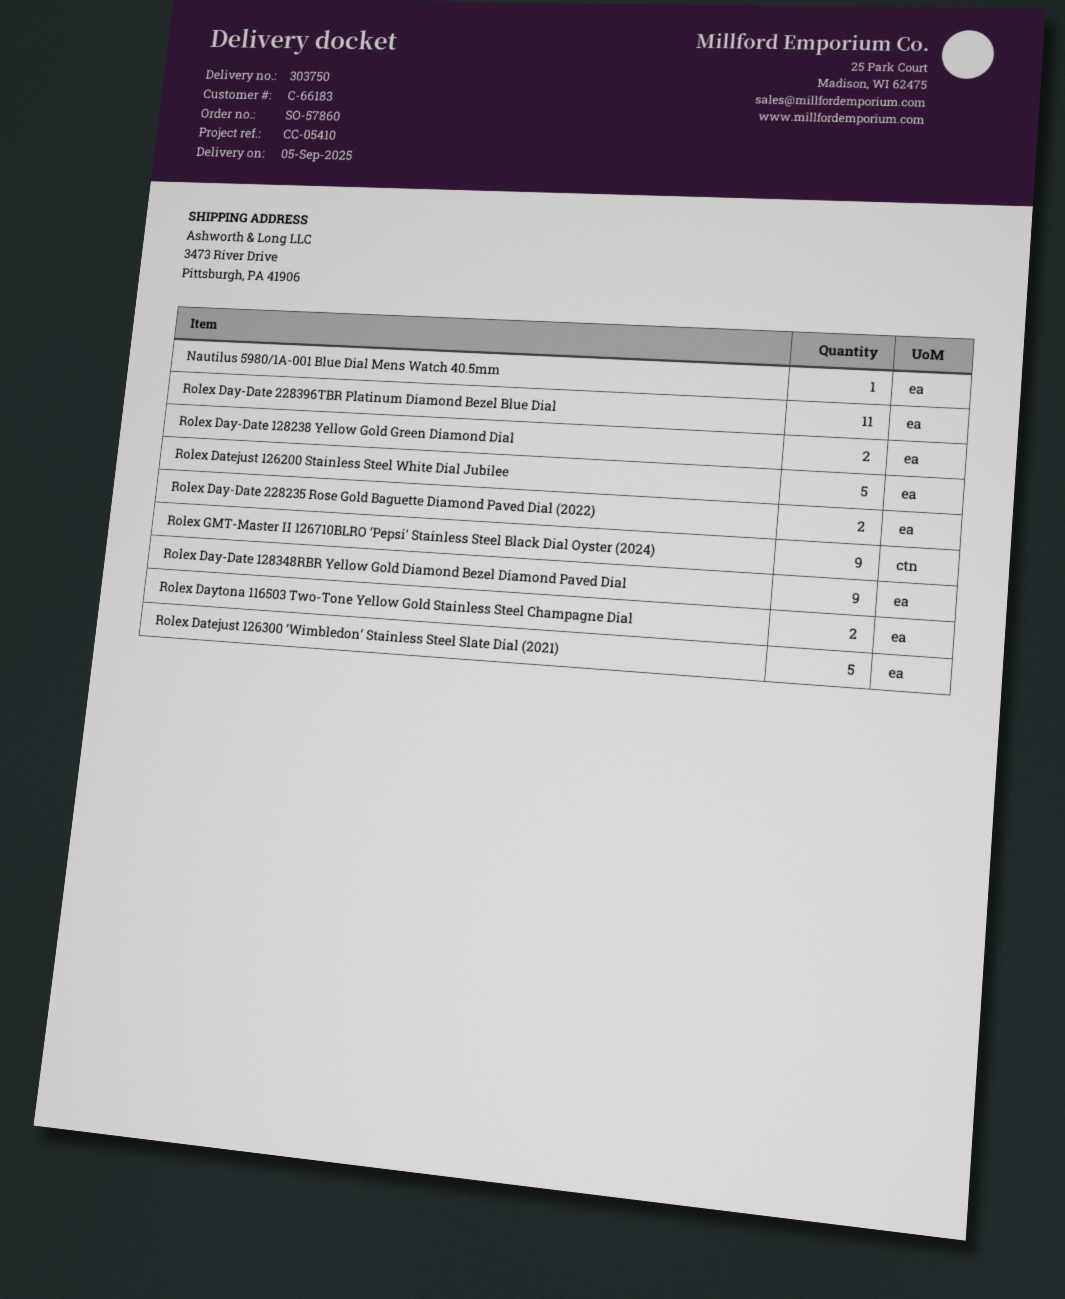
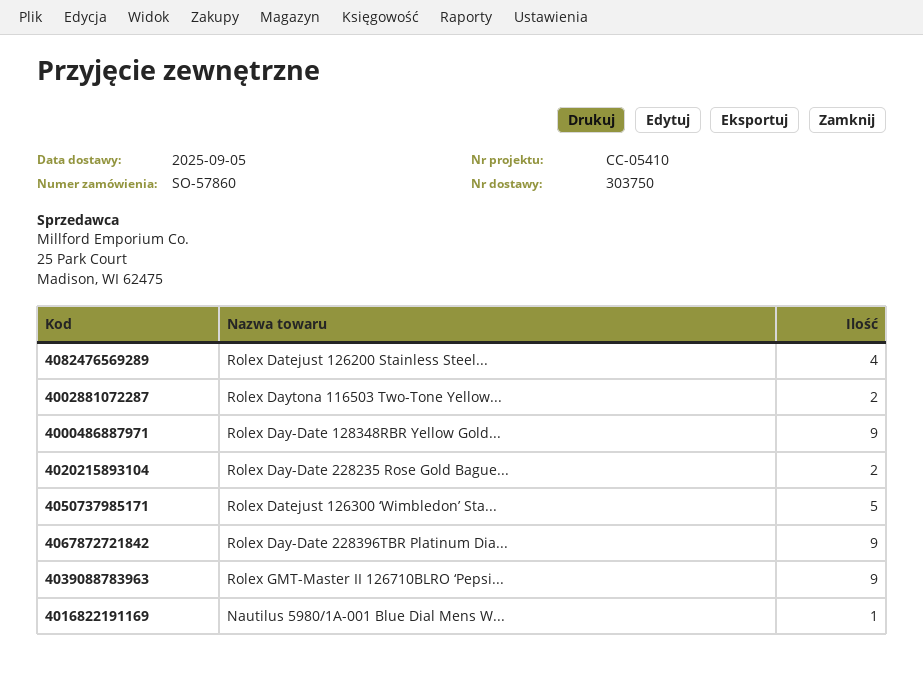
Rolex Day-Date 228396TBR Platinum Diamond Bezel Blue Dial: 11 -> 9
Rolex Day-Date 128238 Yellow Gold Green Diamond Dial: 2 -> none
Rolex Datejust 126200 Stainless Steel White Dial Jubilee: 5 -> 4

